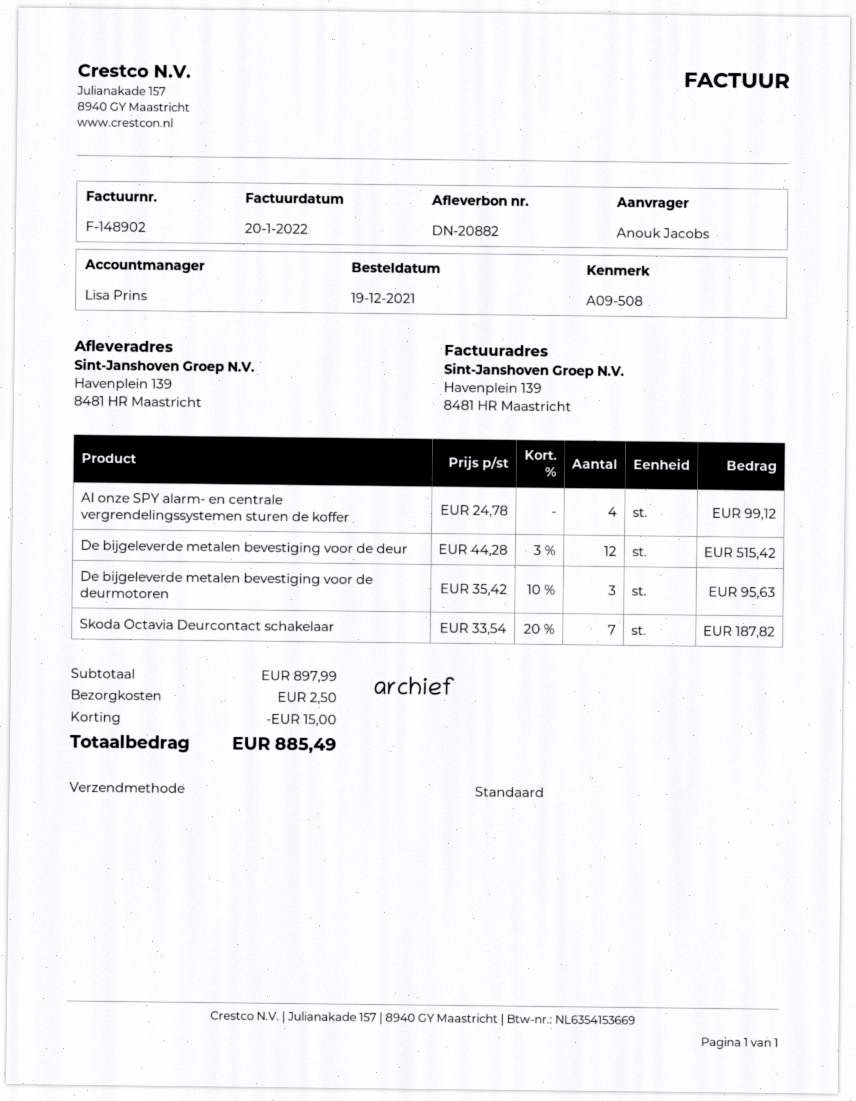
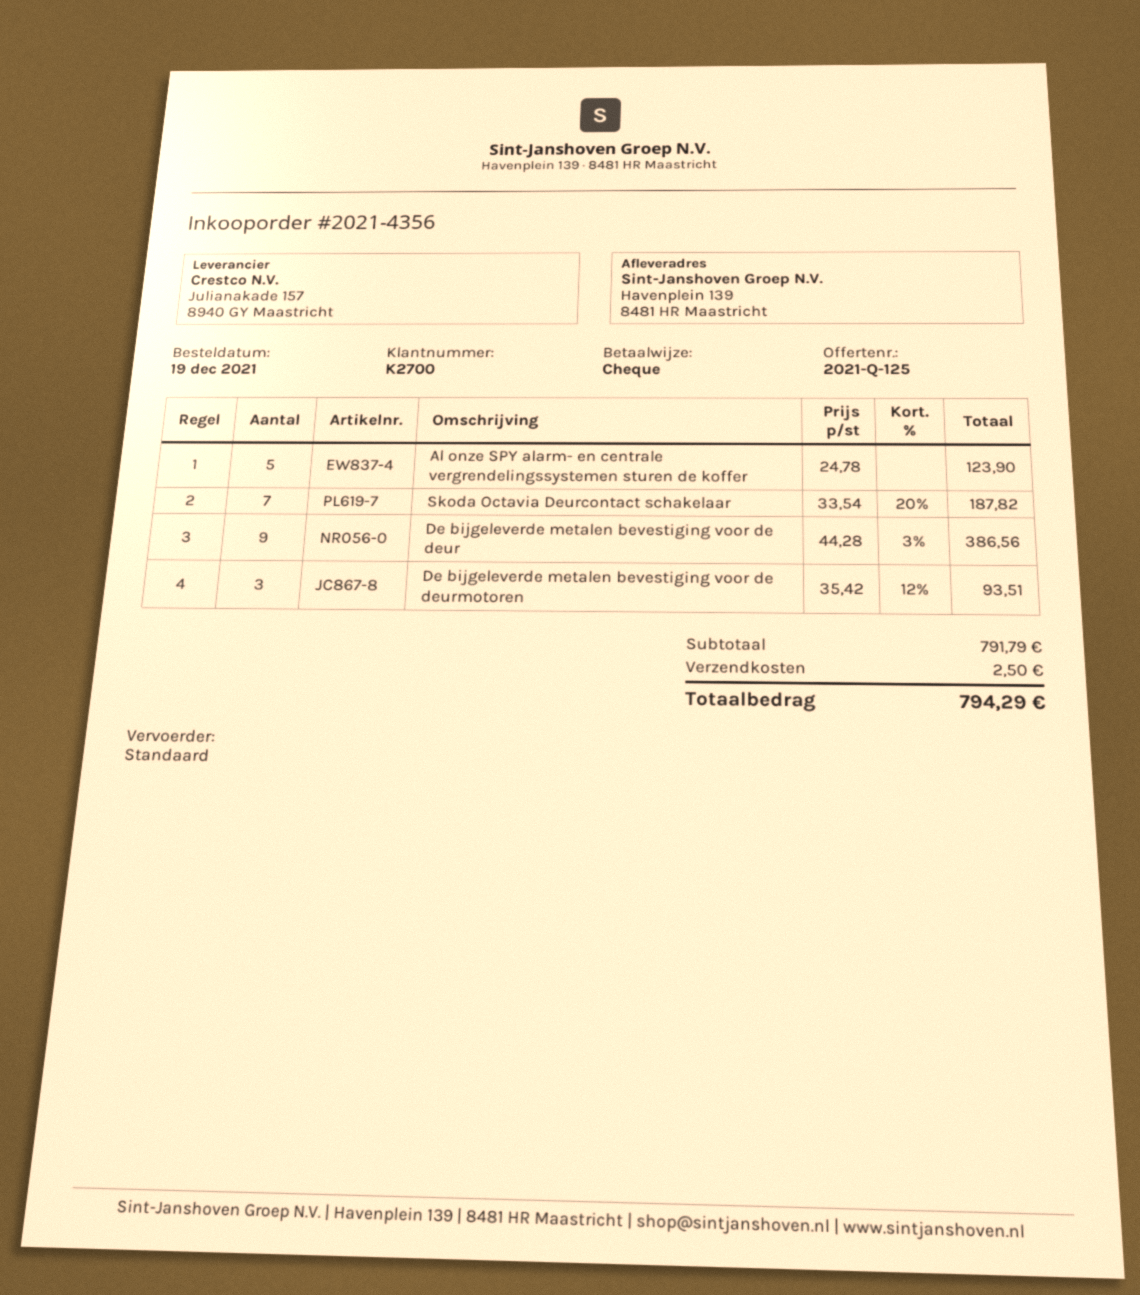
Al onze SPY alarm- en centrale vergrendelingssystemen sturen de koffer: 4 x 24.78 = 99.12 -> 5 x 24.78 = 123.90
De bijgeleverde metalen bevestiging voor de deur: 12 x 44.28 - 3% = 515.42 -> 9 x 44.28 - 3% = 386.56
De bijgeleverde metalen bevestiging voor de deurmotoren: 3 x 35.42 - 10% = 95.63 -> 3 x 35.42 - 12% = 93.51
subtotal: 897.99 -> 791.79
discount: 15.00 -> none
total: 885.49 -> 794.29

